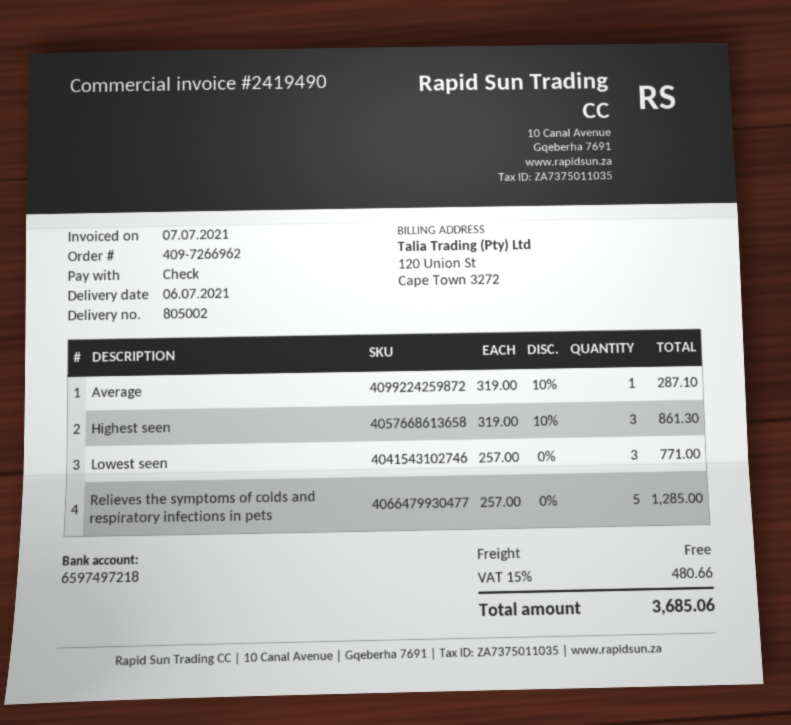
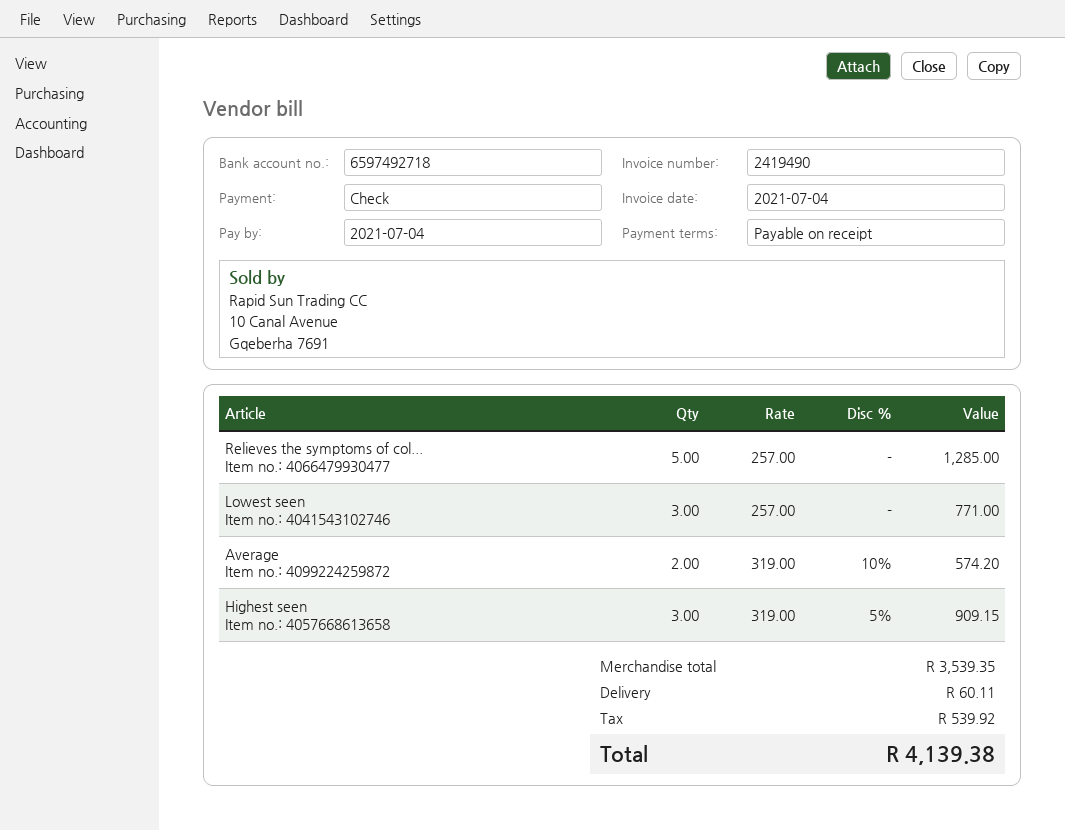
invoice date: 2021-07-07 -> 2021-07-04
bank account: 6597497218 -> 6597492718
Average: 1 x 319.00 - 10% = 287.10 -> 2 x 319.00 - 10% = 574.20
Highest seen: 3 x 319.00 - 10% = 861.30 -> 3 x 319.00 - 5% = 909.15
shipping: 0.00 -> 60.11
tax: 480.66 -> 539.92
total: 3685.06 -> 4139.38

